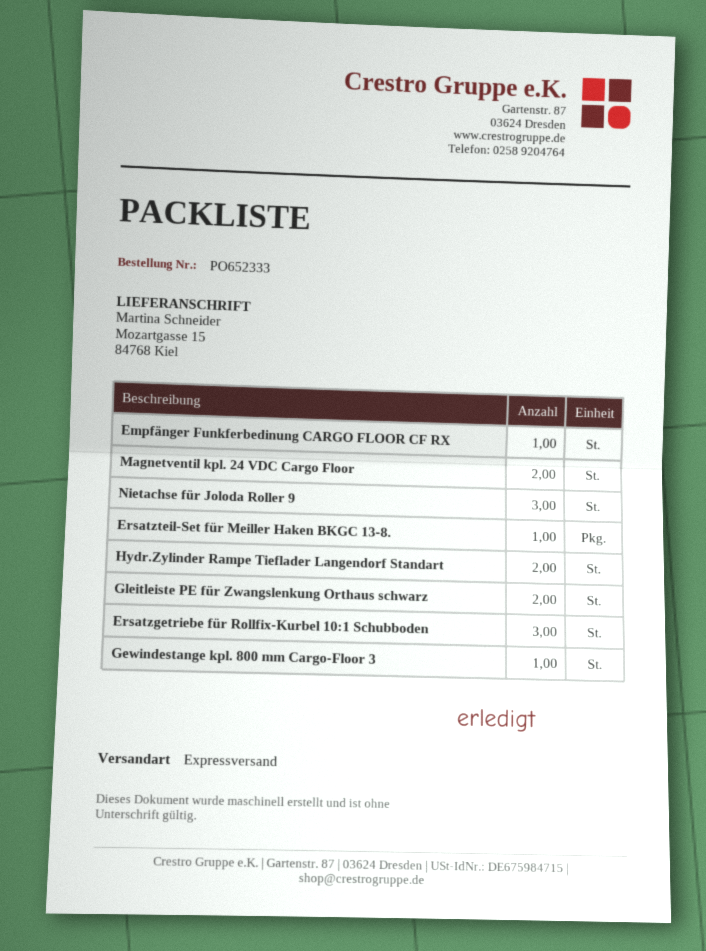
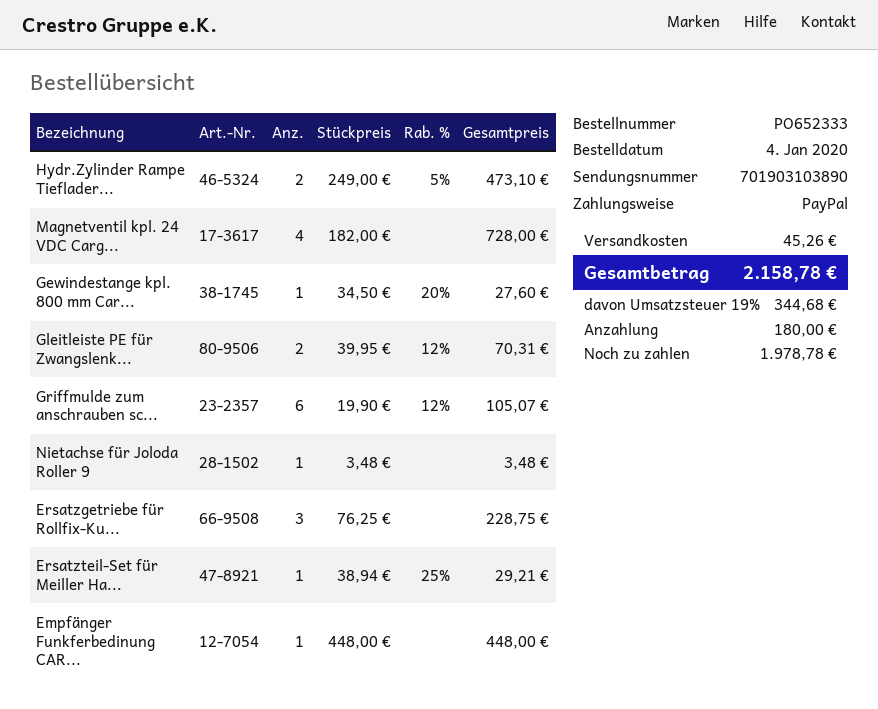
Magnetventil kpl. 24 VDC Cargo Floor: 2 -> 4
Nietachse für Joloda Roller 9: 3 -> 1
Griffmulde zum anschrauben sc...: none -> 6

